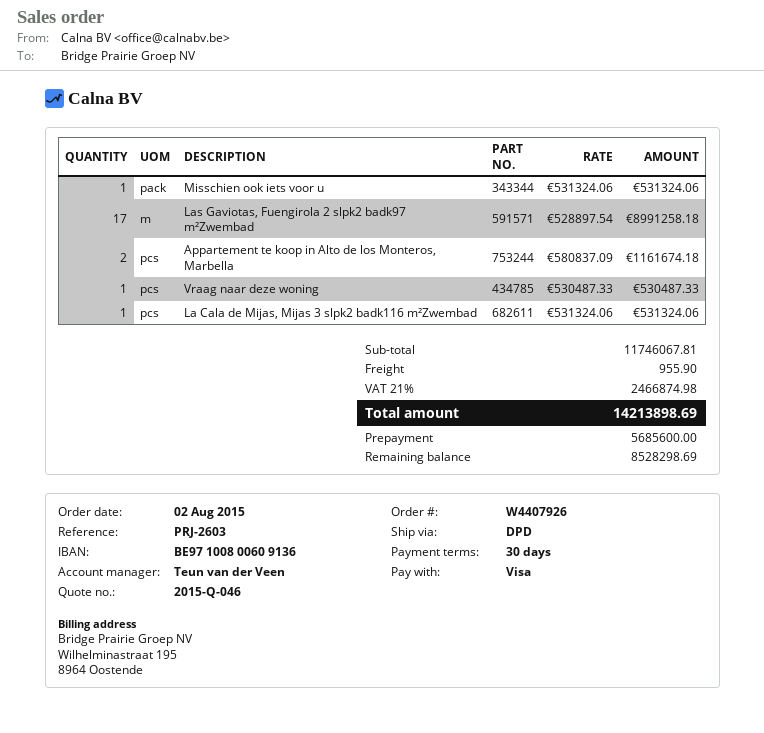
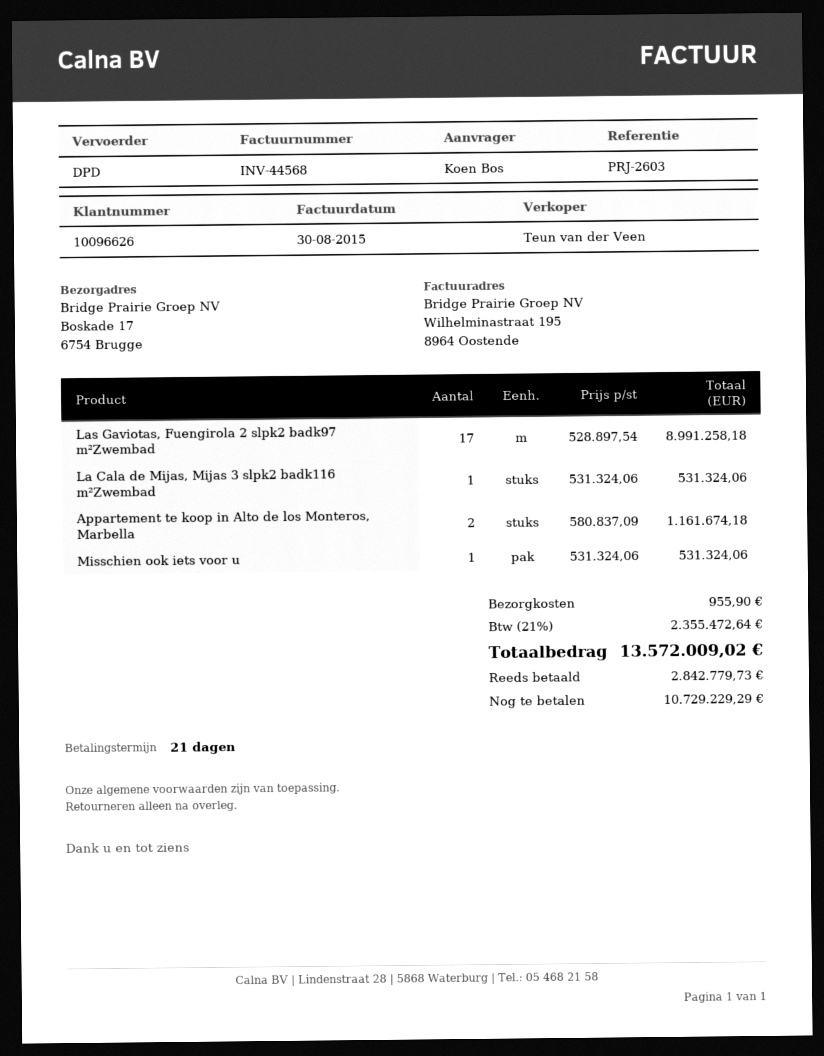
payment terms: 30 days -> 21 days
Vraag naar deze woning: 1 x 530487.33 = 530487.33 -> none
tax: 21% = 2466874.98 -> 21% = 2355472.64
total: 14213898.69 -> 13572009.02
deposit: 5685600.00 -> 2842779.73
balance: 8528298.69 -> 10729229.29

